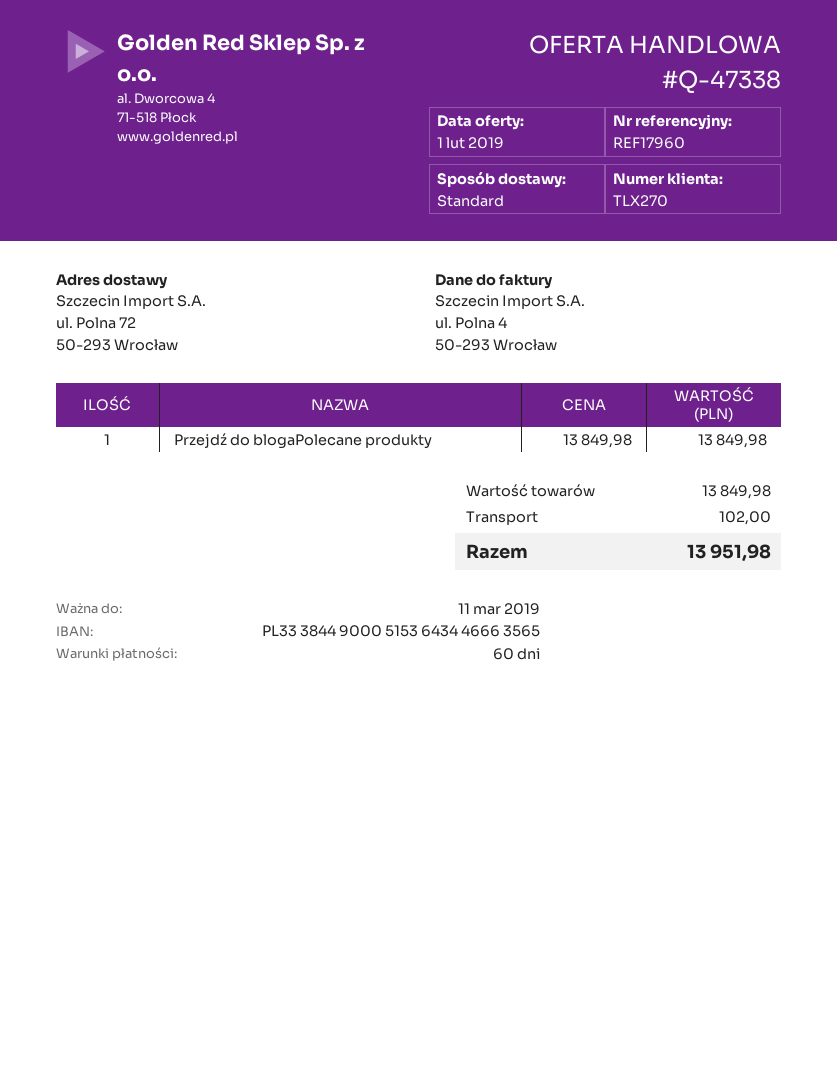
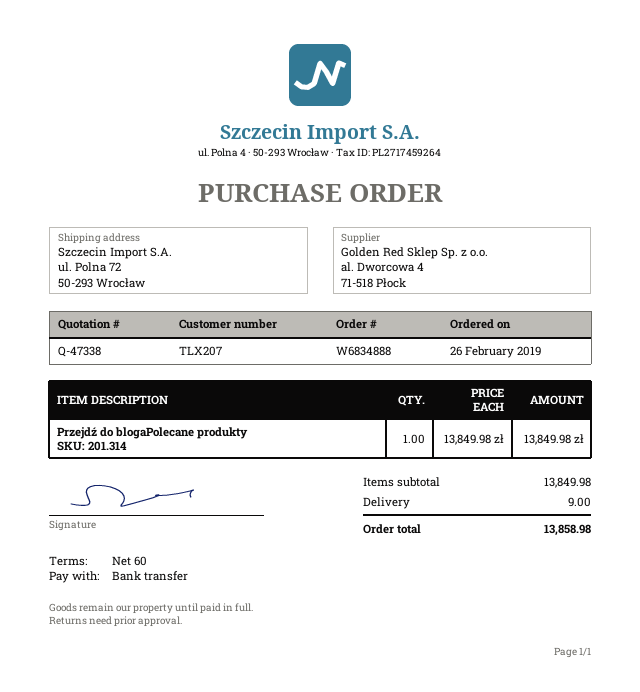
customer number: TLX270 -> TLX207
shipping: 102.00 -> 9.00
total: 13951.98 -> 13858.98

